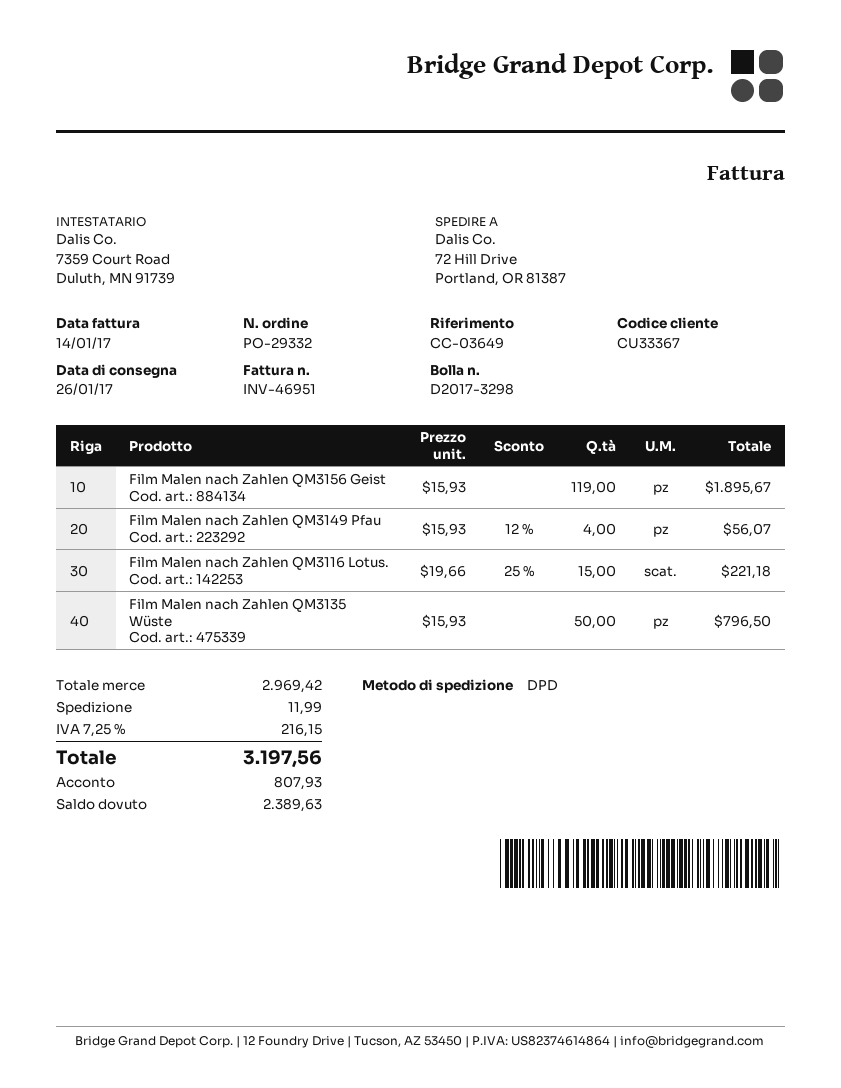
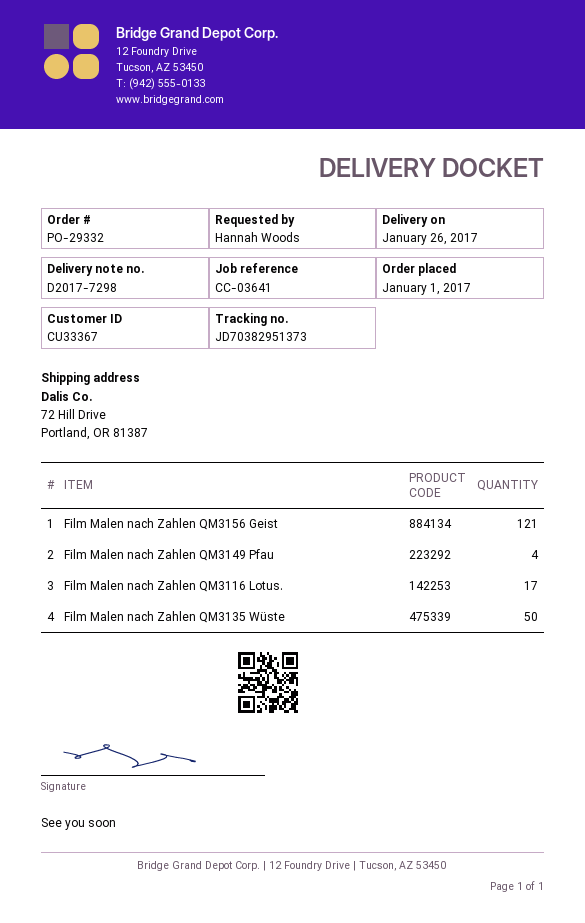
delivery note number: D2017-3298 -> D2017-7298
reference: CC-03649 -> CC-03641
Film Malen nach Zahlen QM3156 Geist: 119 -> 121
Film Malen nach Zahlen QM3116 Lotus.: 15 -> 17

